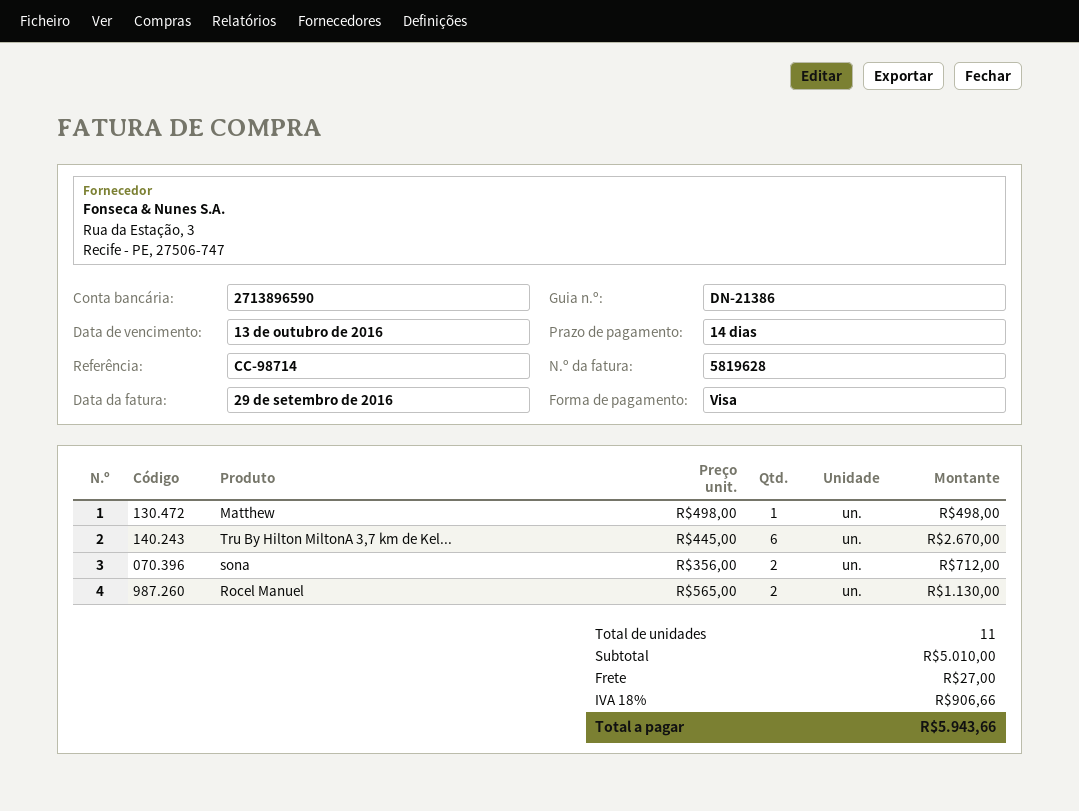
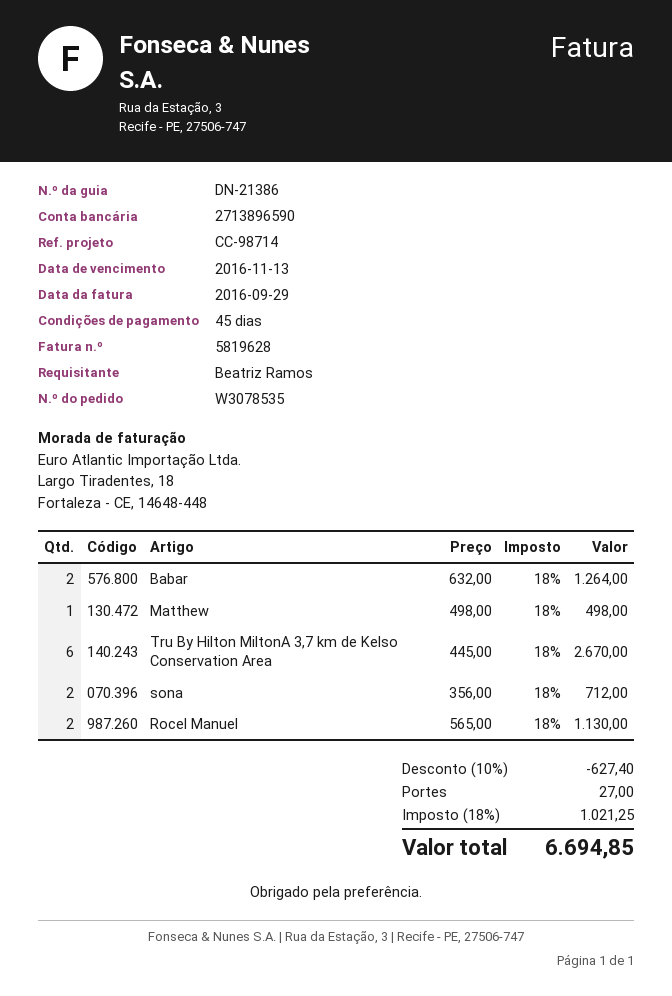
payment terms: 14 days -> 45 days
due date: 2016-10-13 -> 2016-11-13
Babar: none -> 2 x 632.00 = 1264.00
discount: none -> 10% = 627.40
tax: 18% = 906.66 -> 18% = 1021.25
total: 5943.66 -> 6694.85

